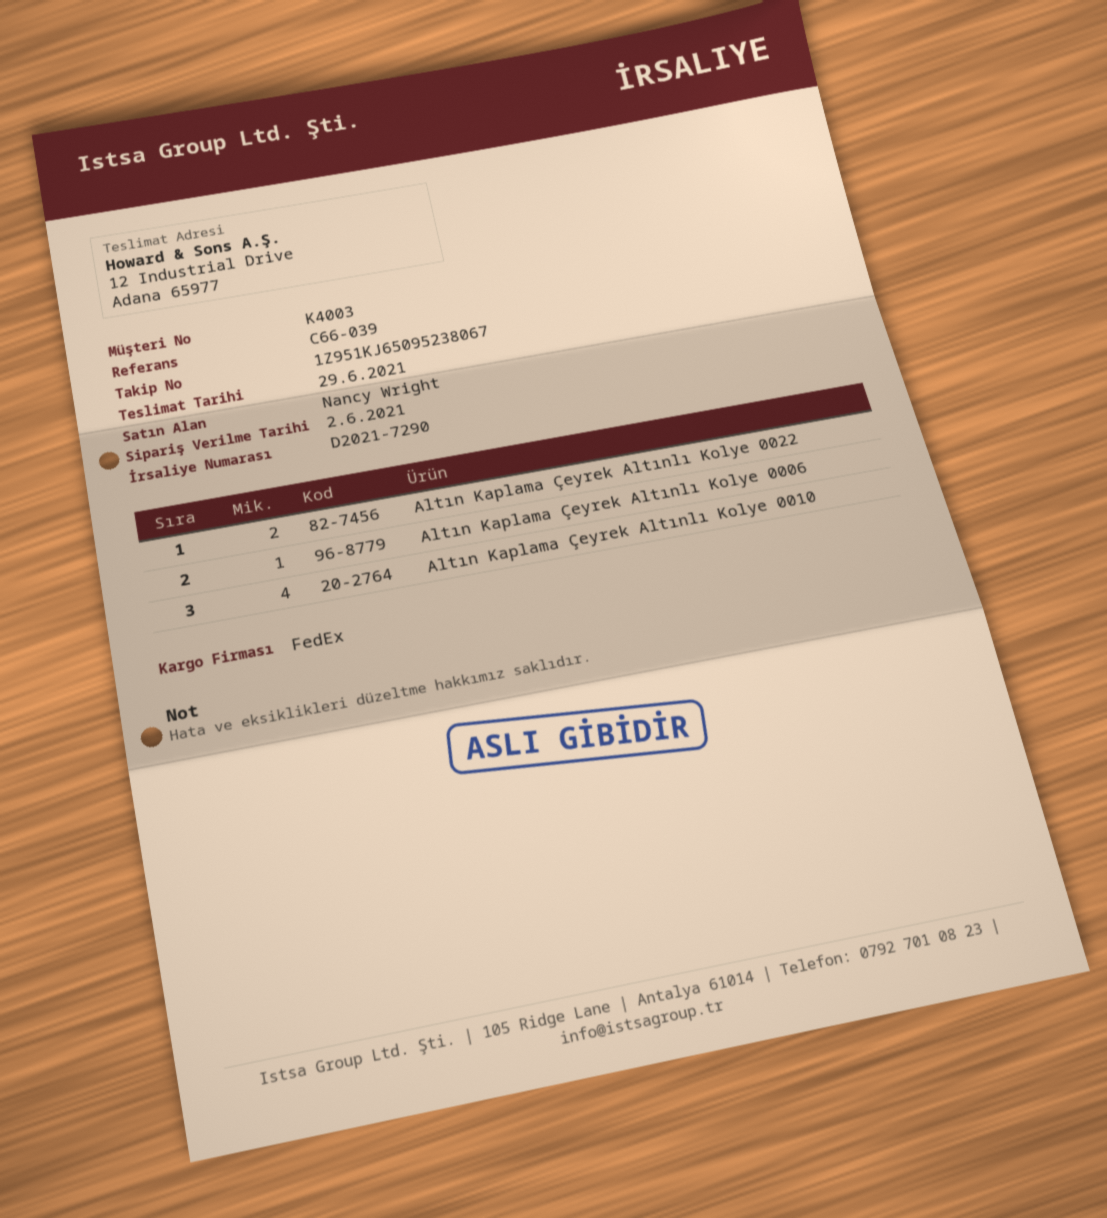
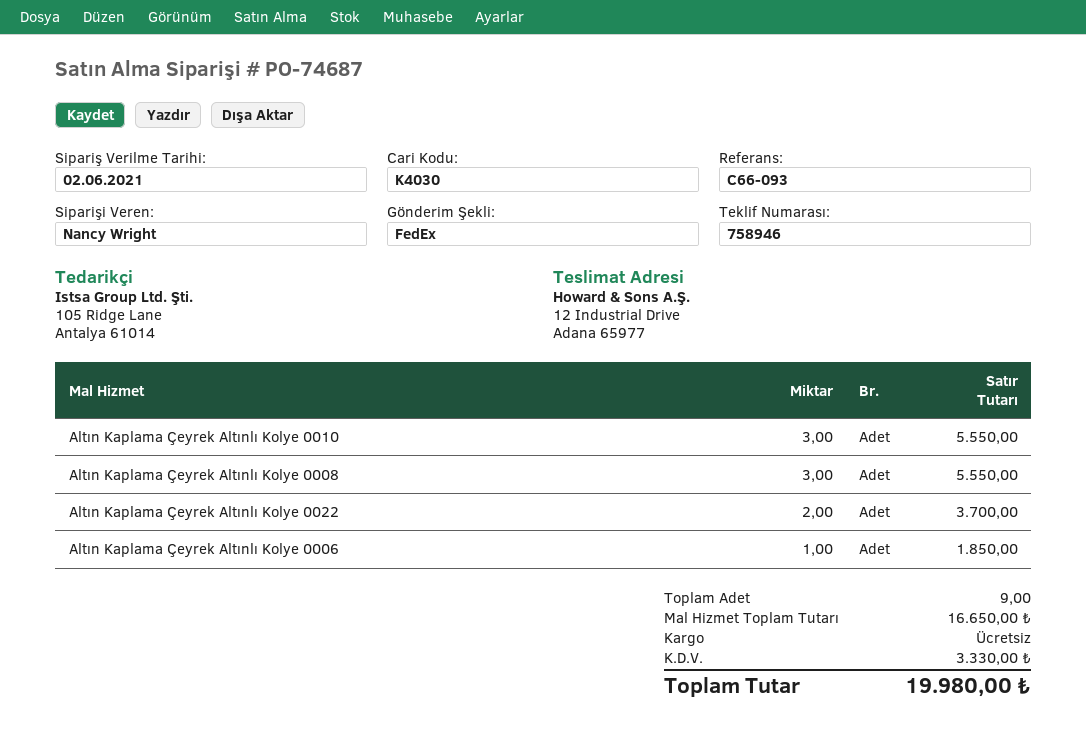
customer number: K4003 -> K4030
reference: C66-039 -> C66-093
Altın Kaplama Çeyrek Altınlı Kolye 0010: 4 -> 3
Altın Kaplama Çeyrek Altınlı Kolye 0008: none -> 3

